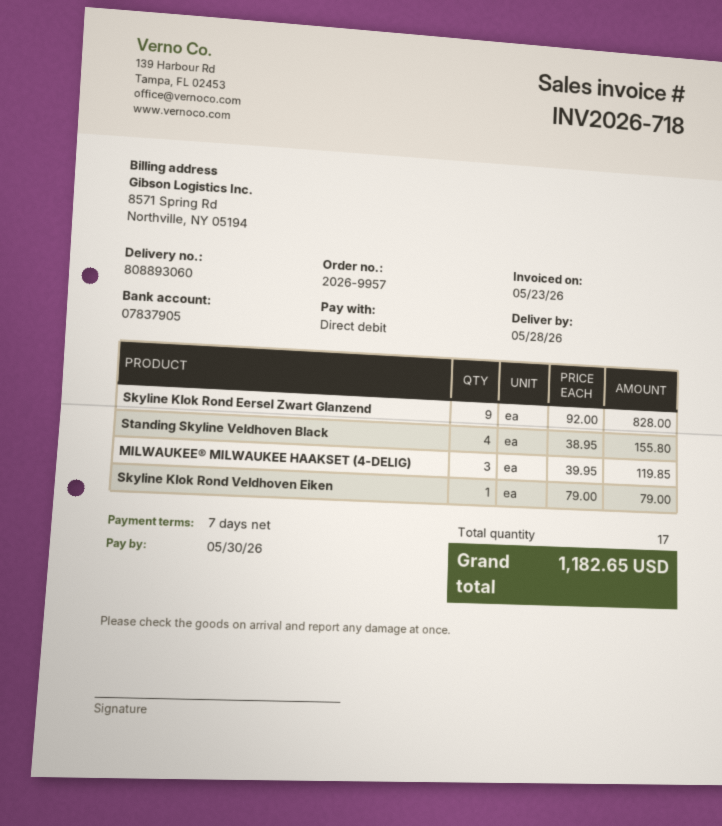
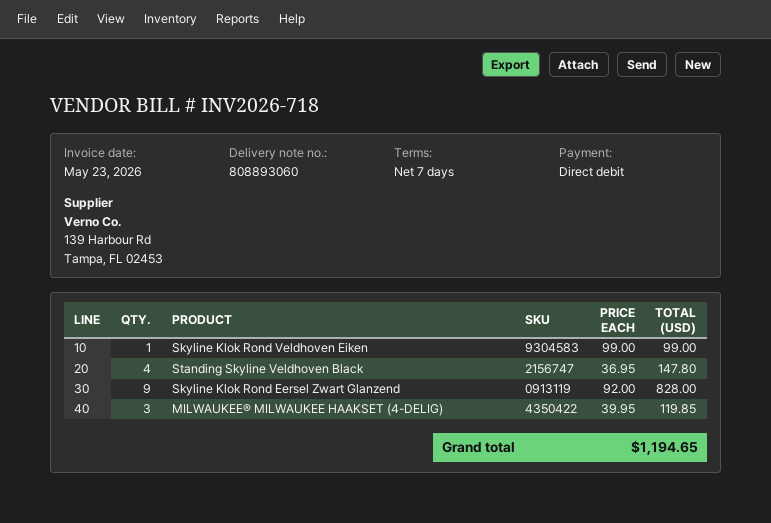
Standing Skyline Veldhoven Black: 4 x 38.95 = 155.80 -> 4 x 36.95 = 147.80
Skyline Klok Rond Veldhoven Eiken: 1 x 79.00 = 79.00 -> 1 x 99.00 = 99.00
total: 1182.65 -> 1194.65

